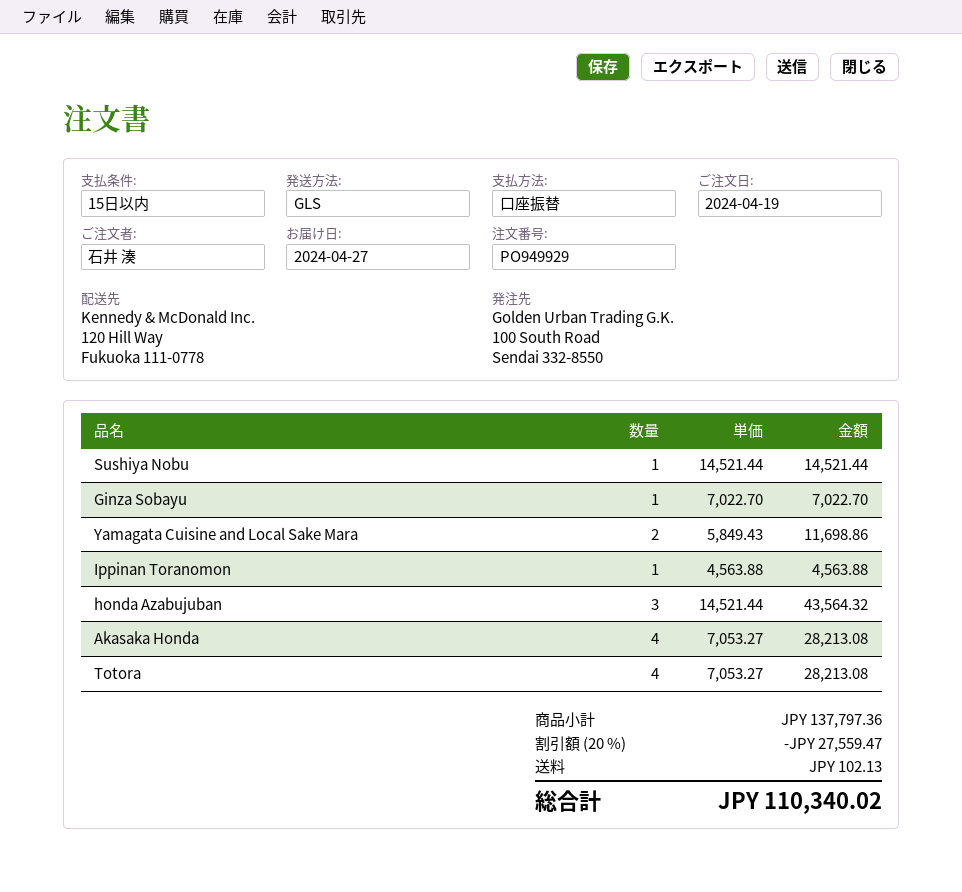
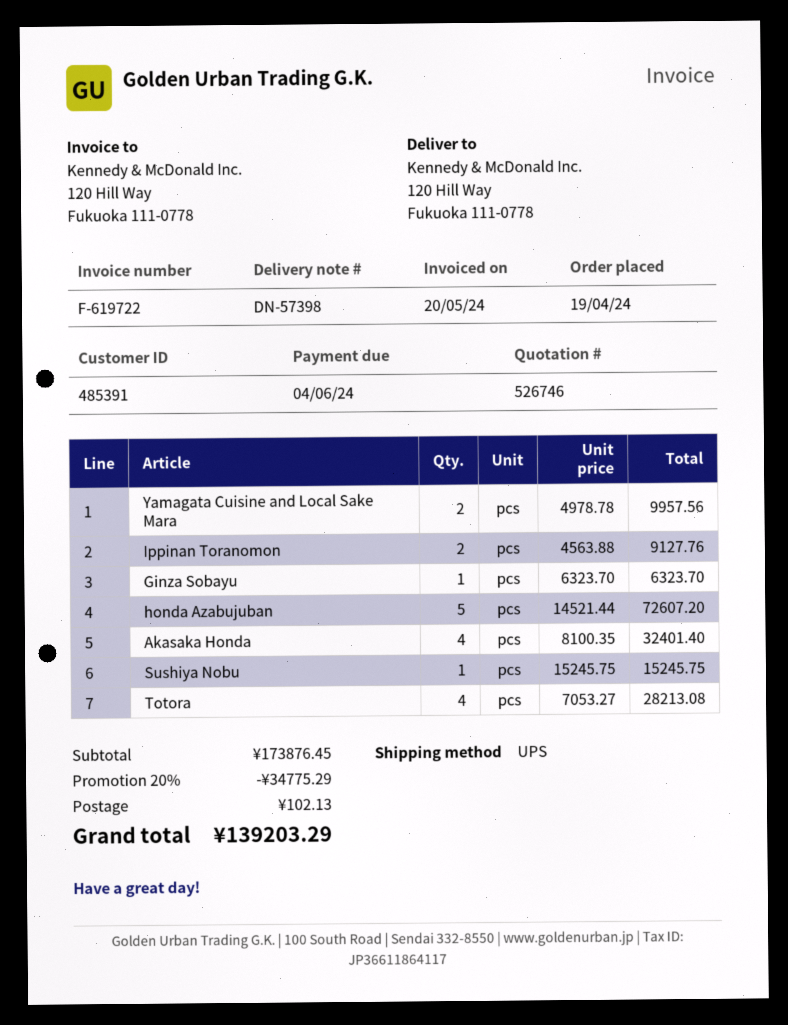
shipping method: GLS -> UPS
Sushiya Nobu: 1 x 14521.44 = 14521.44 -> 1 x 15245.75 = 15245.75
Ginza Sobayu: 1 x 7022.70 = 7022.70 -> 1 x 6323.70 = 6323.70
Yamagata Cuisine and Local Sake Mara: 2 x 5849.43 = 11698.86 -> 2 x 4978.78 = 9957.56
Ippinan Toranomon: 1 x 4563.88 = 4563.88 -> 2 x 4563.88 = 9127.76
honda Azabujuban: 3 x 14521.44 = 43564.32 -> 5 x 14521.44 = 72607.20
Akasaka Honda: 4 x 7053.27 = 28213.08 -> 4 x 8100.35 = 32401.40
subtotal: 137797.36 -> 173876.45
discount: 20% = 27559.47 -> 20% = 34775.29
total: 110340.02 -> 139203.29

